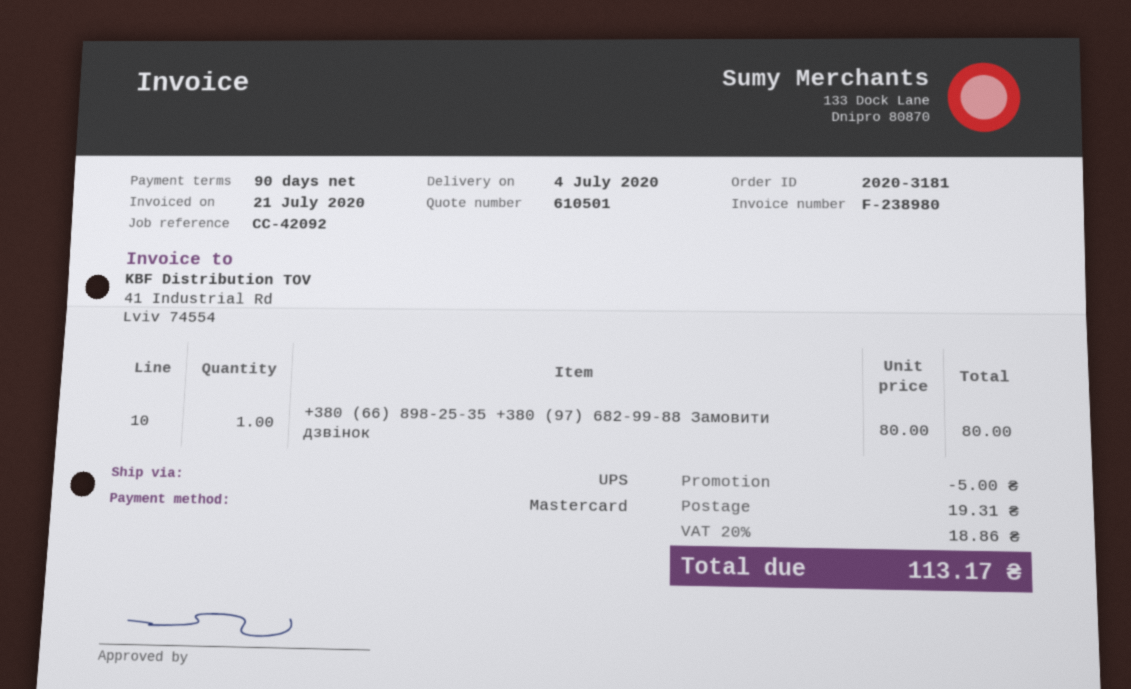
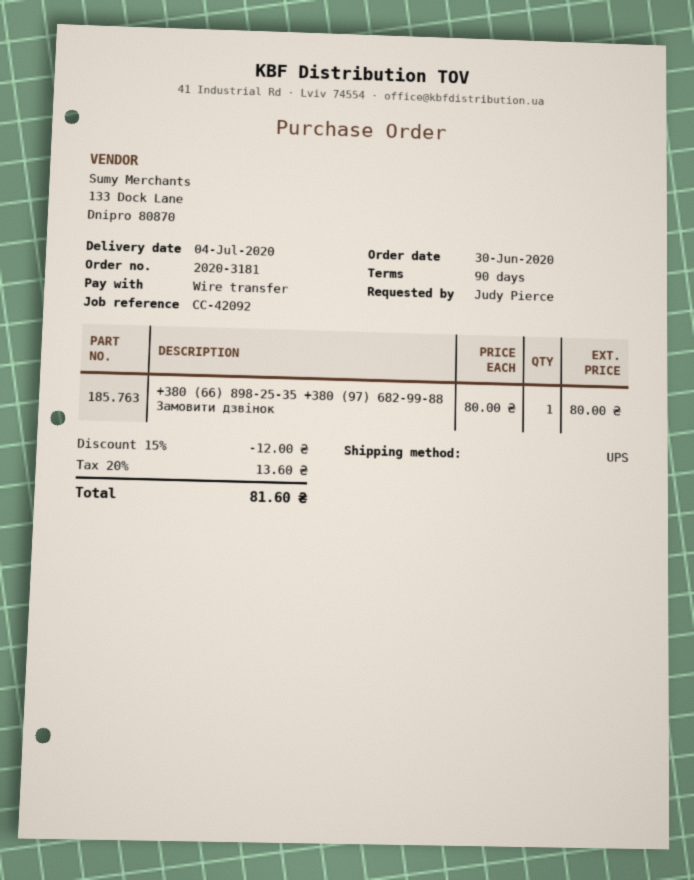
payment method: Mastercard -> bank transfer
discount: 5.00 -> 12.00
shipping: 19.31 -> none
tax: 20% = 18.86 -> 20% = 13.60
total: 113.17 -> 81.60

